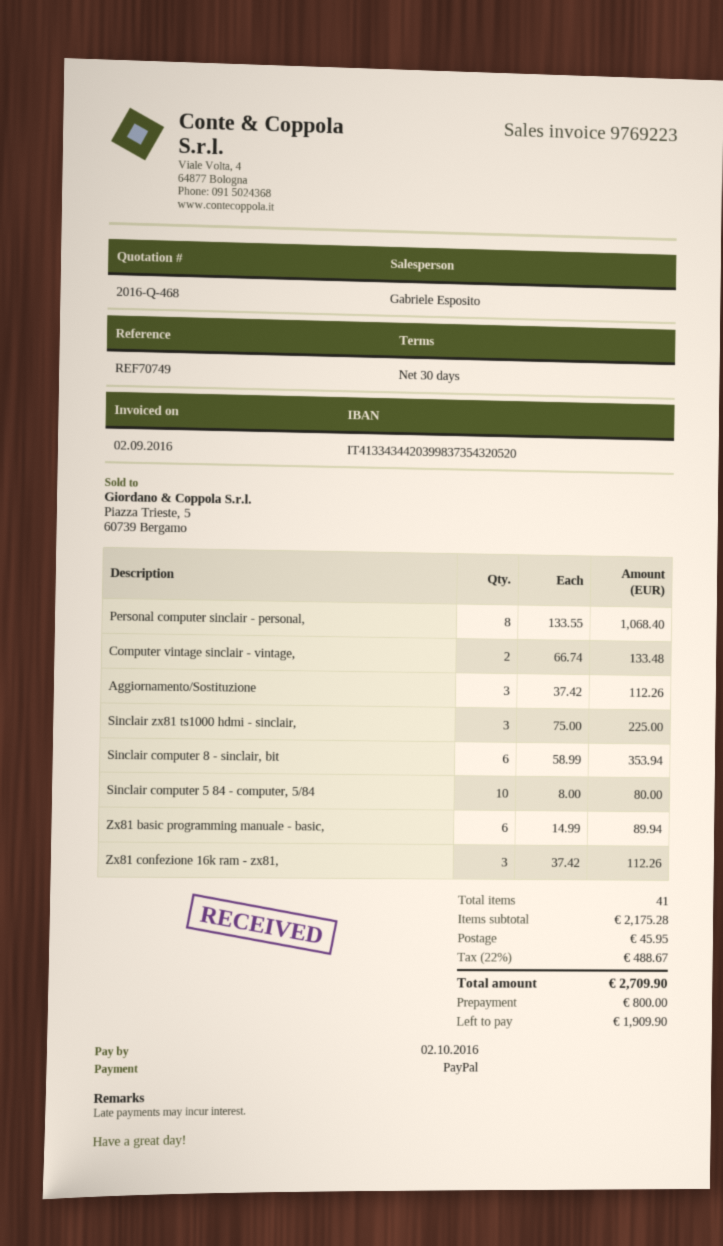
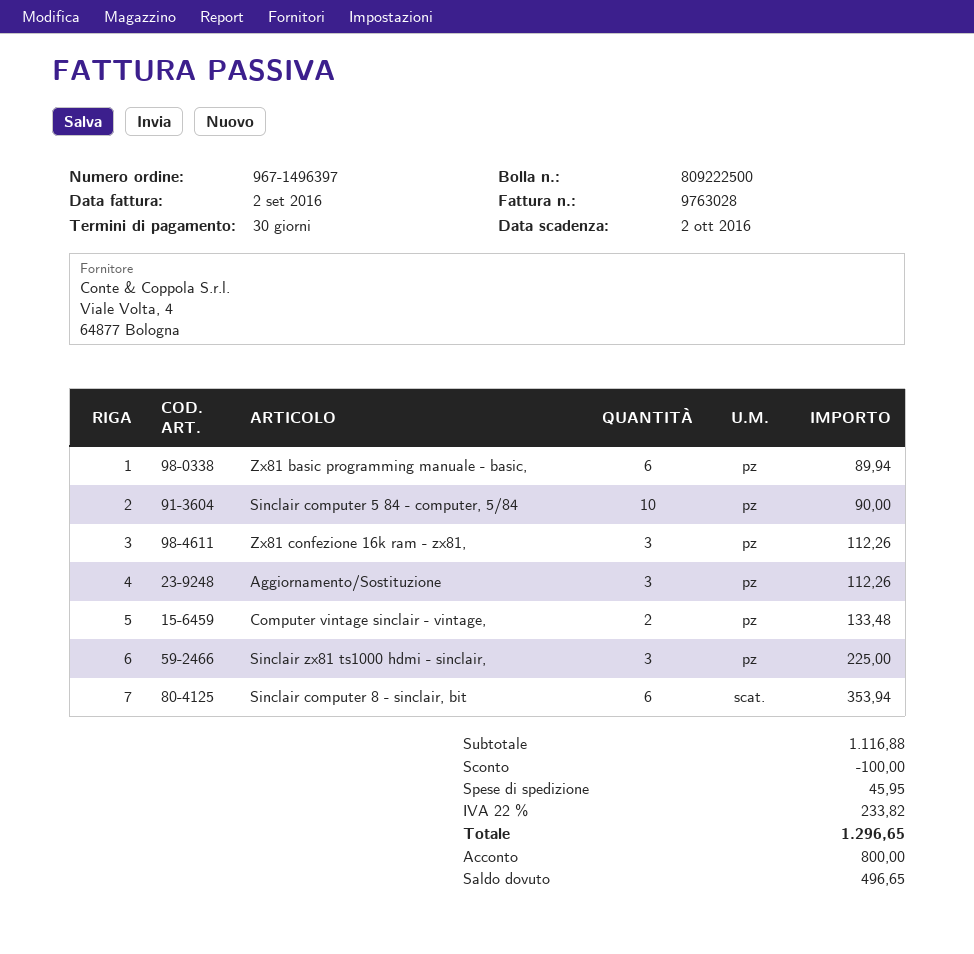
invoice number: 9769223 -> 9763028
Personal computer sinclair - personal,: 8 for 1068.40 -> none
Sinclair computer 5 84 - computer, 5/84: 10 for 80.00 -> 10 for 90.00
subtotal: 2175.28 -> 1116.88
discount: none -> 100.00
tax: 22% = 488.67 -> 22% = 233.82
total: 2709.90 -> 1296.65
balance: 1909.90 -> 496.65

